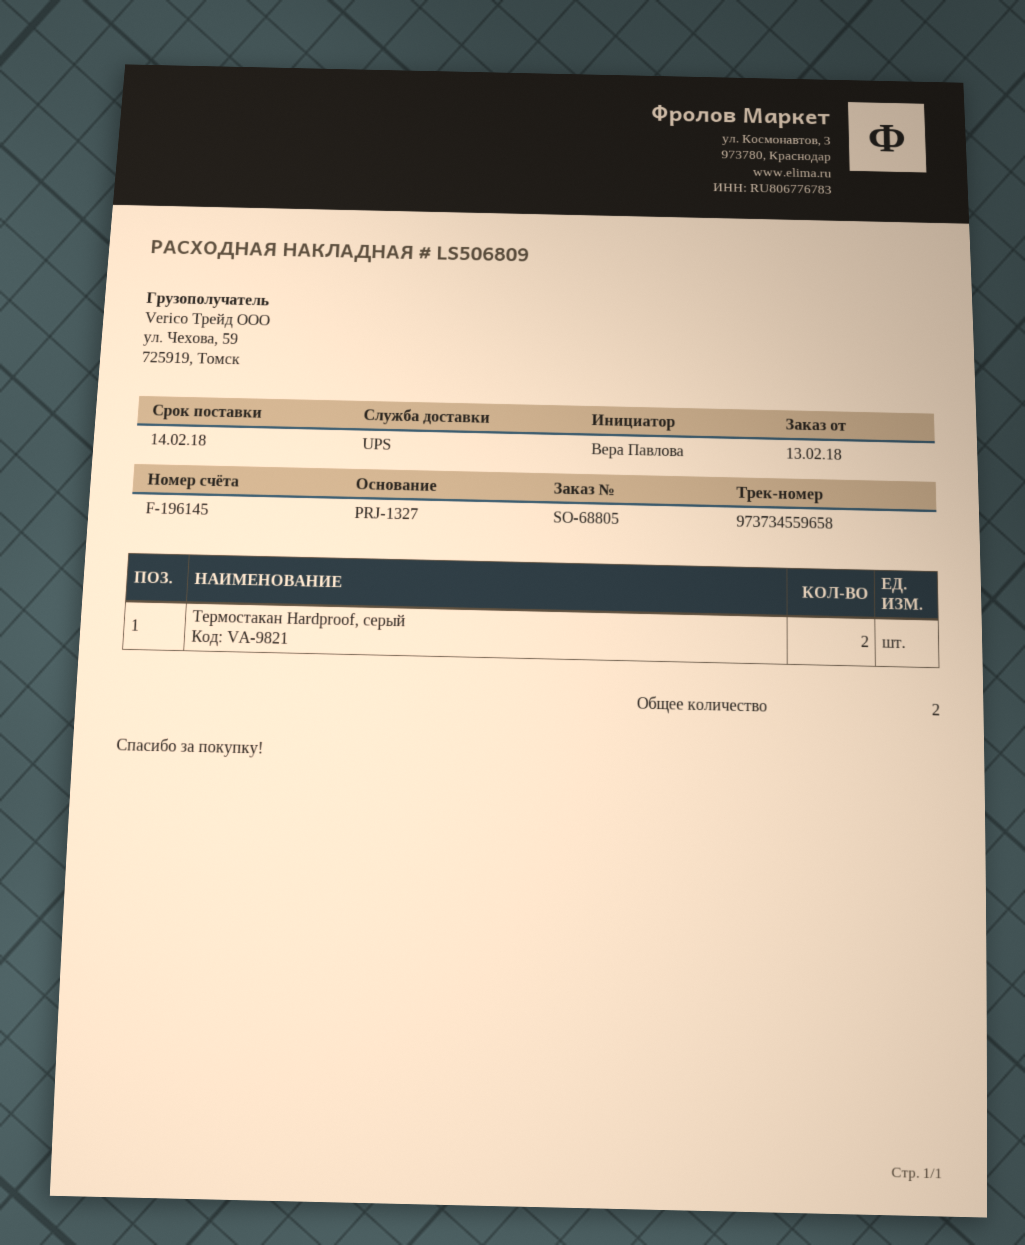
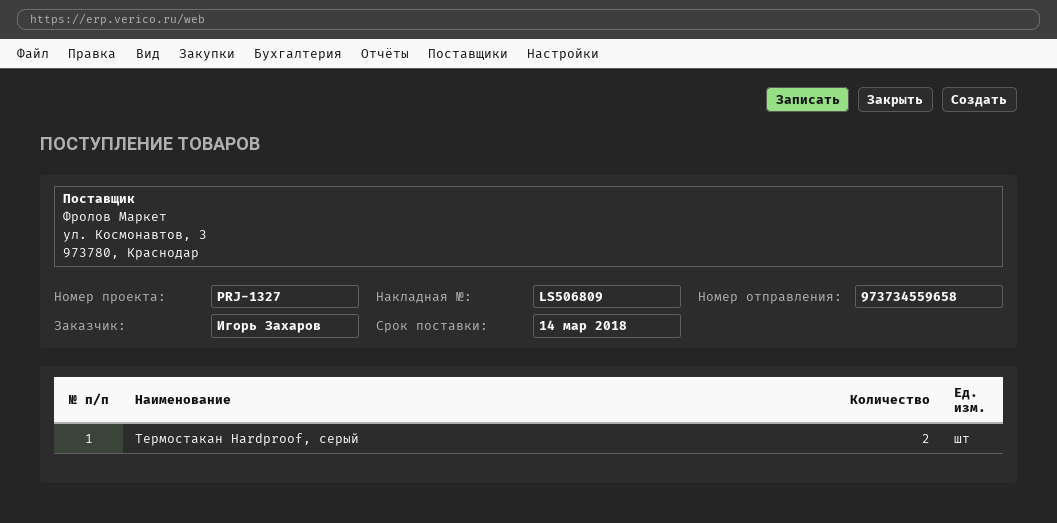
delivery date: 2018-02-14 -> 2018-03-14
ordered by: Вера Павлова -> Игорь Захаров

